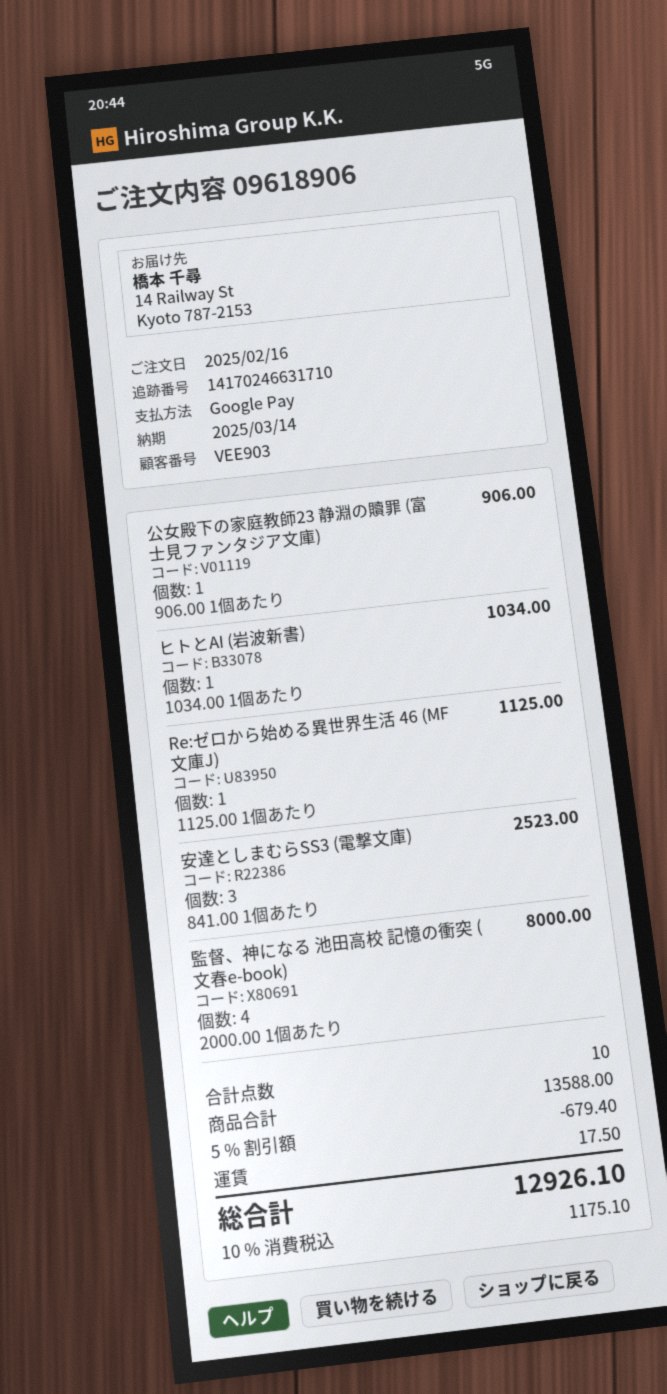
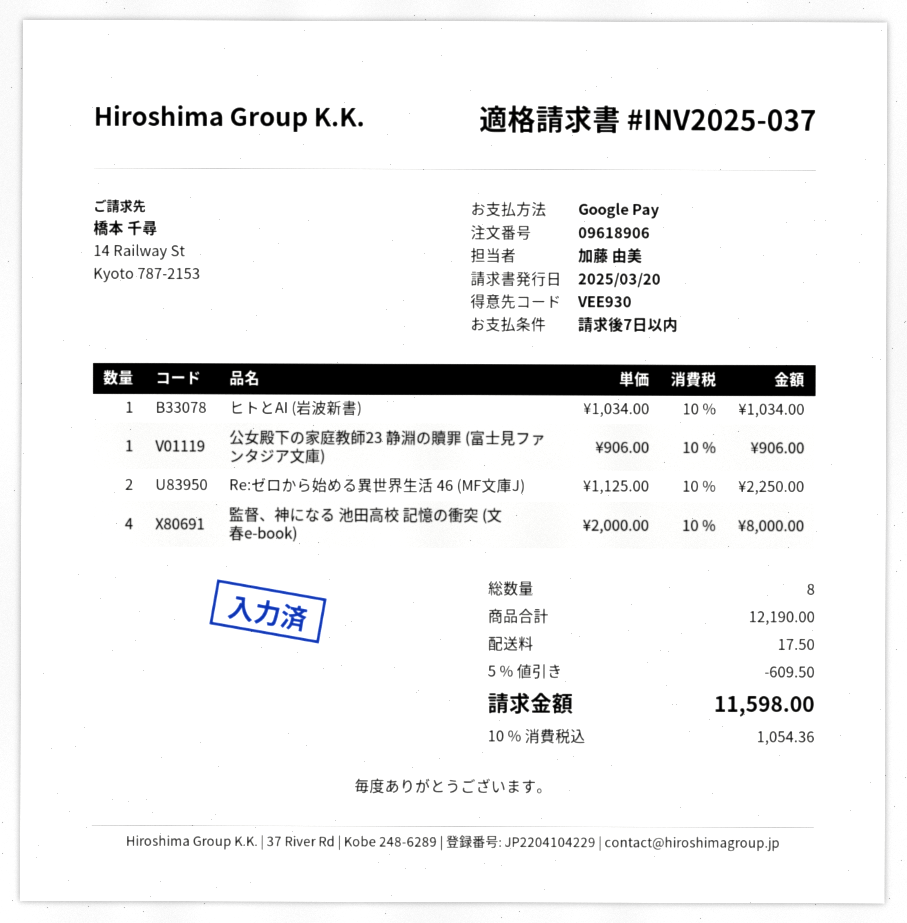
customer number: VEE903 -> VEE930
Re:ゼロから始める異世界生活 46 (MF文庫J): 1 x 1125.00 = 1125.00 -> 2 x 1125.00 = 2250.00
安達としまむらSS3 (電撃文庫): 3 x 841.00 = 2523.00 -> none
total quantity: 10 -> 8
subtotal: 13588.00 -> 12190.00
discount: 5% = 679.40 -> 5% = 609.50
tax: 10% = 1175.10 -> 10% = 1054.36
total: 12926.10 -> 11598.00

